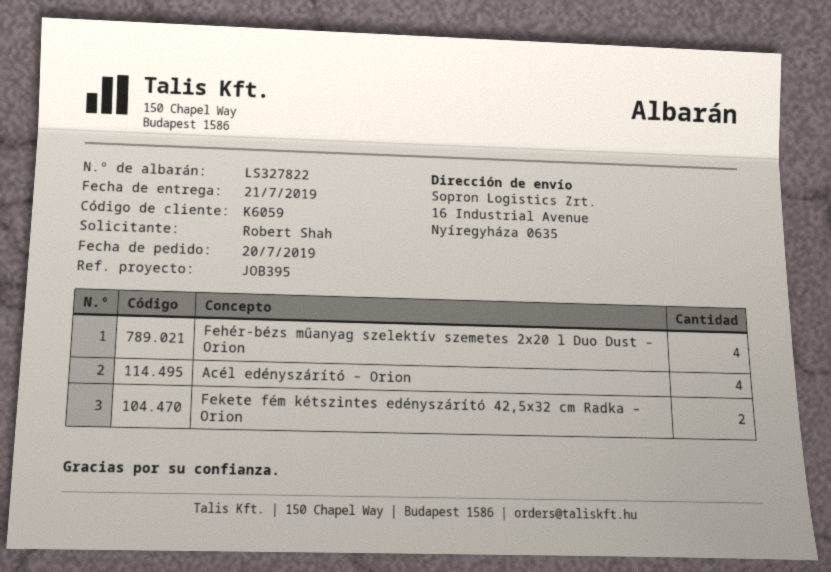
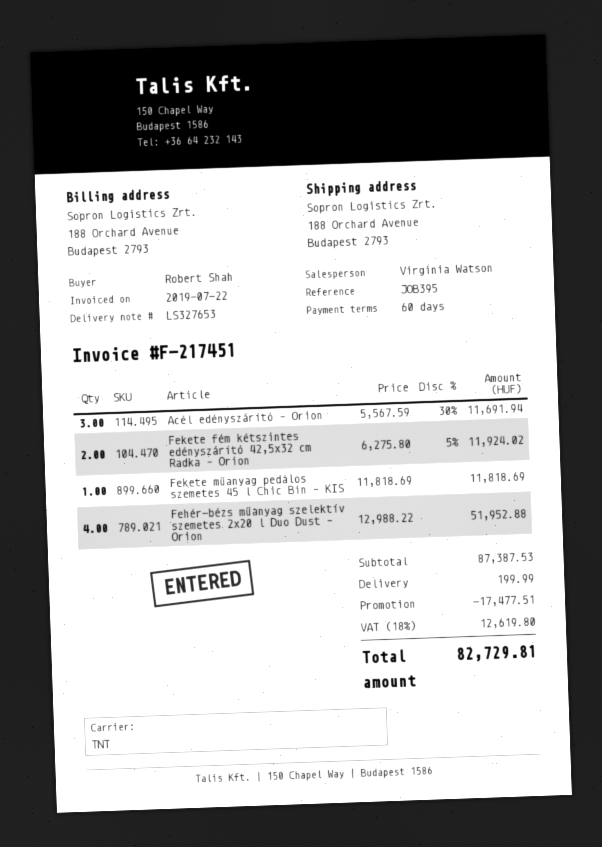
delivery note number: LS327822 -> LS327653
ship to: 16 Industrial Avenue, Nyíregyháza 0635 -> 188 Orchard Avenue, Budapest 2793
Acél edényszárító – Orion: 4 -> 3
Fekete műanyag pedálos szemetes 45 l Chic Bin – KIS: none -> 1

